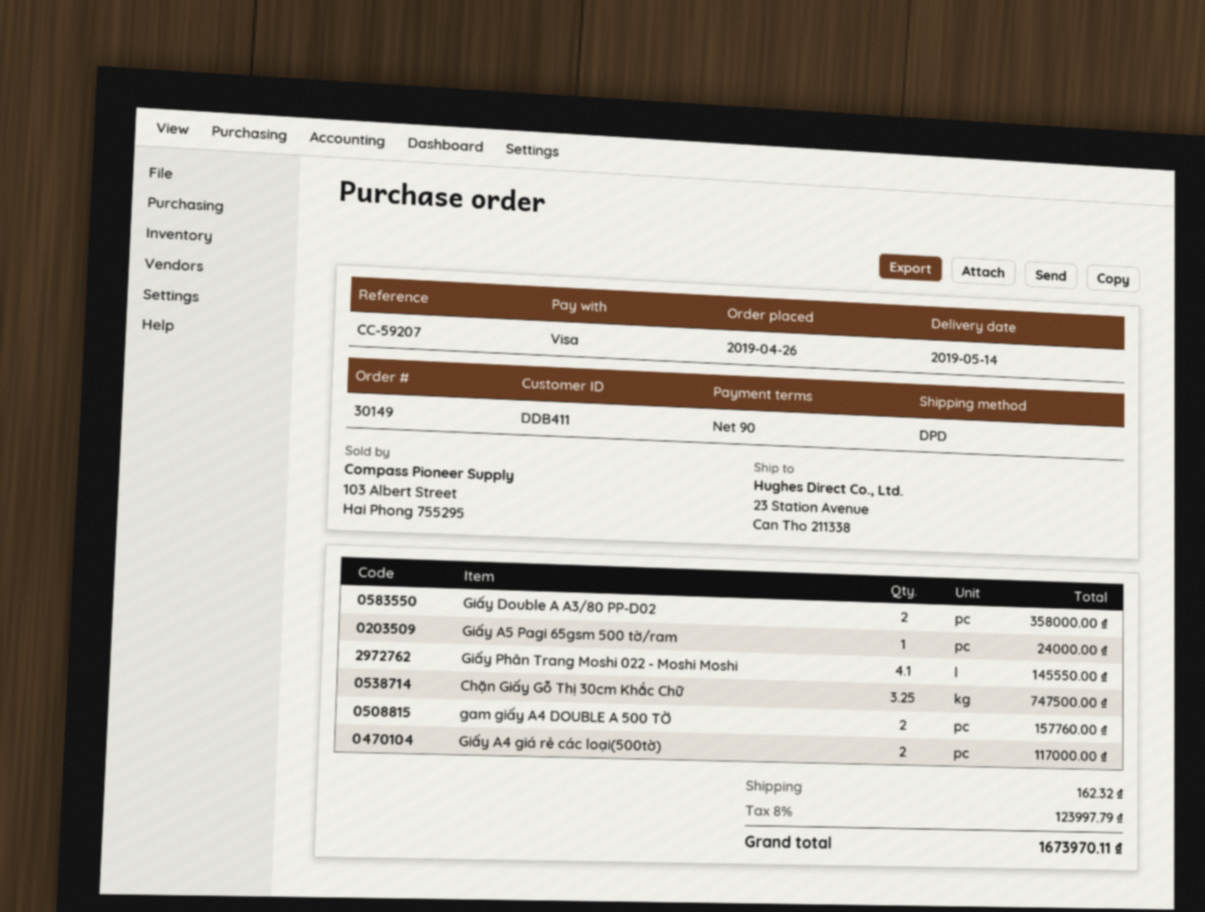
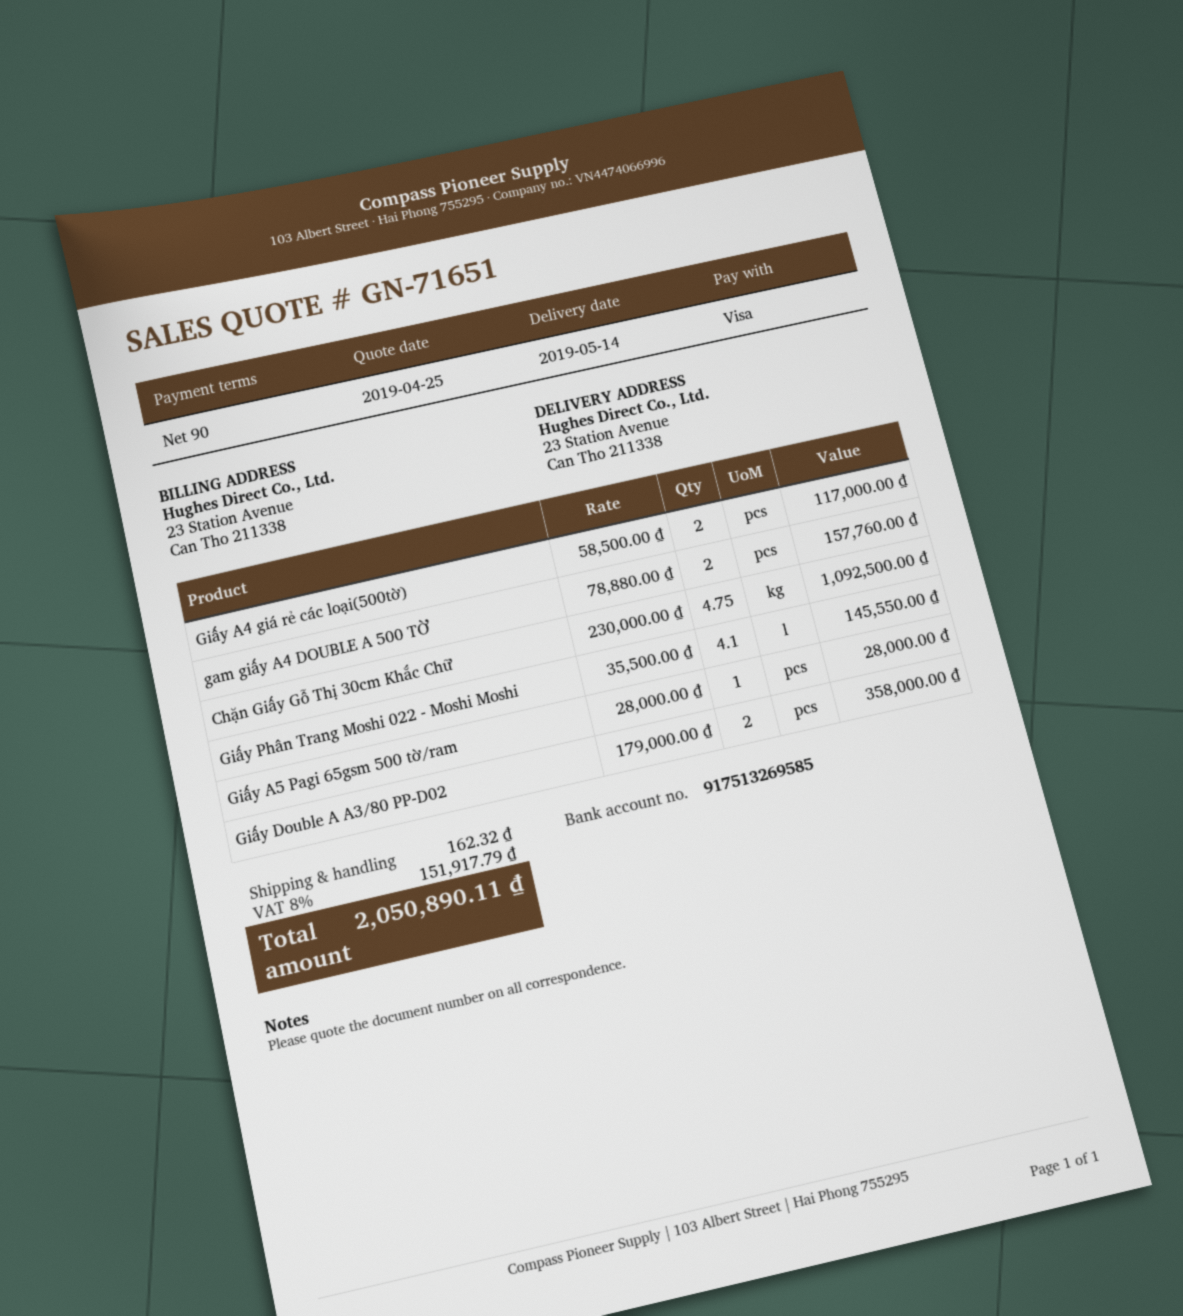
Giấy A5 Pagi 65gsm 500 tờ/ram: 1 for 24000.00 -> 1 for 28000.00
Chặn Giấy Gỗ Thị 30cm Khắc Chữ: 3.25 for 747500.00 -> 4.75 for 1092500.00
tax: 8% = 123997.79 -> 8% = 151917.79
total: 1673970.11 -> 2050890.11

